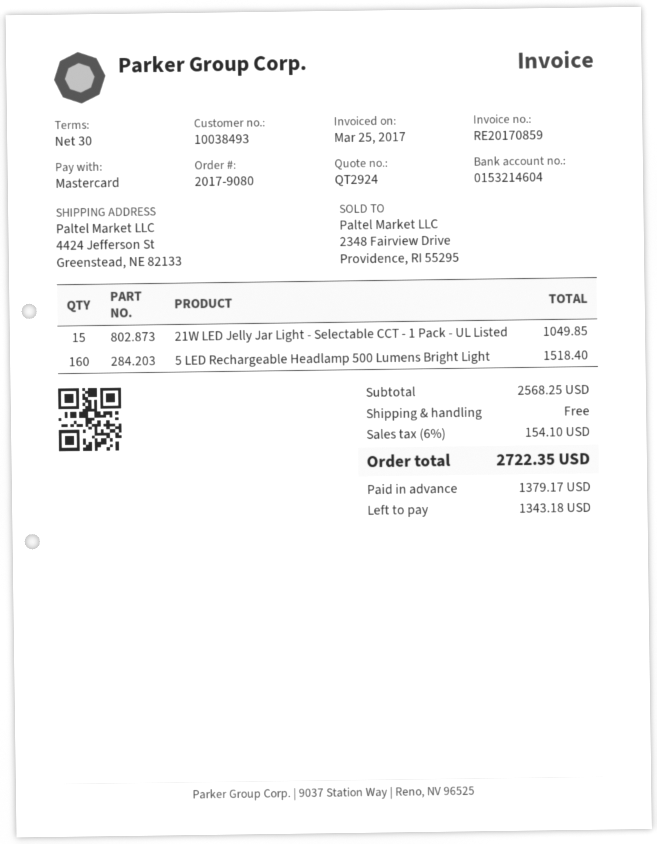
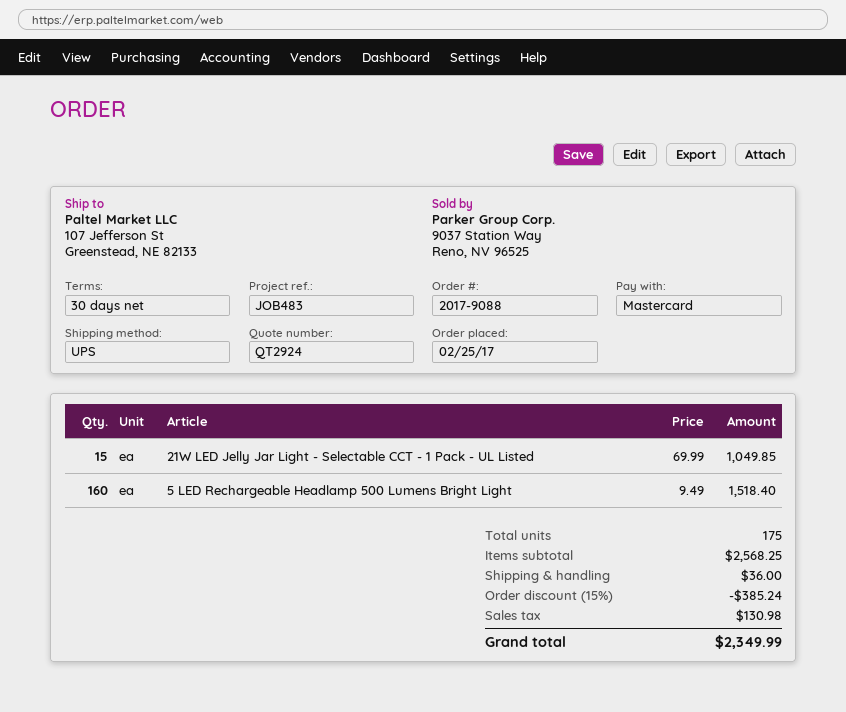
order number: 2017-9080 -> 2017-9088
ship to: 4424 Jefferson St, Greenstead, NE 82133 -> 107 Jefferson St, Greenstead, NE 82133
discount: none -> 15% = 385.24
shipping: 0.00 -> 36.00
tax: 154.10 -> 130.98
total: 2722.35 -> 2349.99

